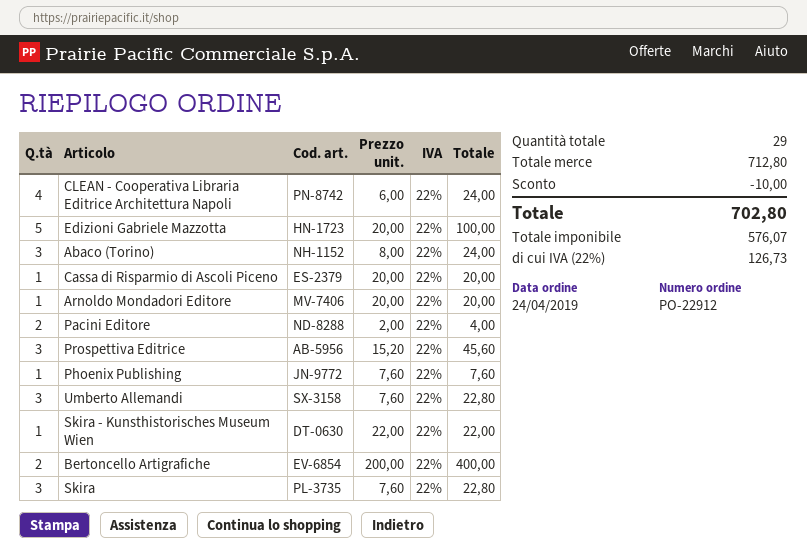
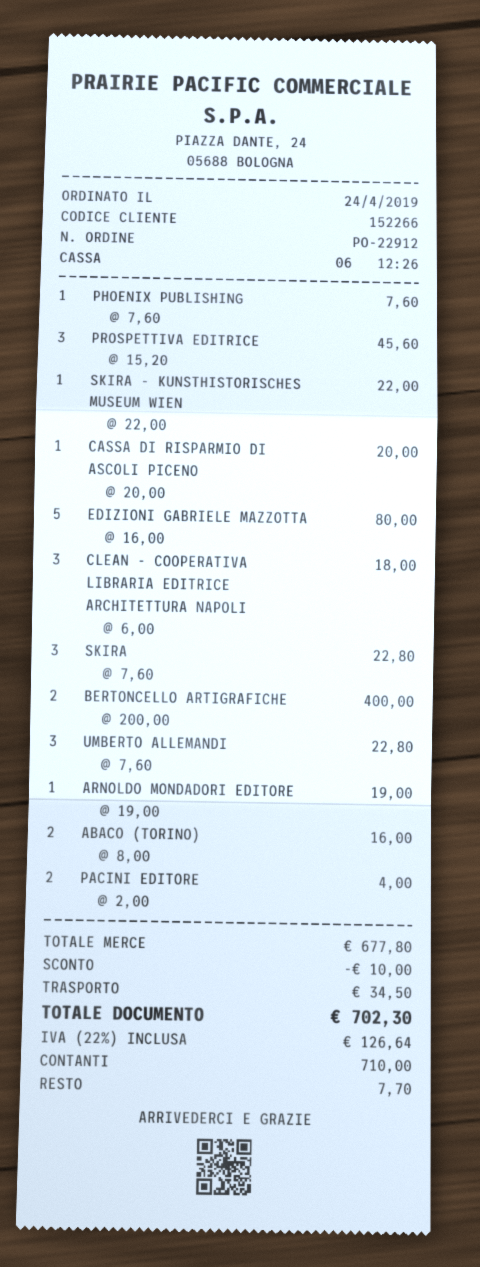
CLEAN - Cooperativa Libraria Editrice Architettura Napoli: 4 x 6.00 = 24.00 -> 3 x 6.00 = 18.00
Edizioni Gabriele Mazzotta: 5 x 20.00 = 100.00 -> 5 x 16.00 = 80.00
Abaco (Torino): 3 x 8.00 = 24.00 -> 2 x 8.00 = 16.00
Arnoldo Mondadori Editore: 1 x 20.00 = 20.00 -> 1 x 19.00 = 19.00
subtotal: 712.80 -> 677.80
shipping: none -> 34.50
tax: 22% = 126.73 -> 22% = 126.64
total: 702.80 -> 702.30

